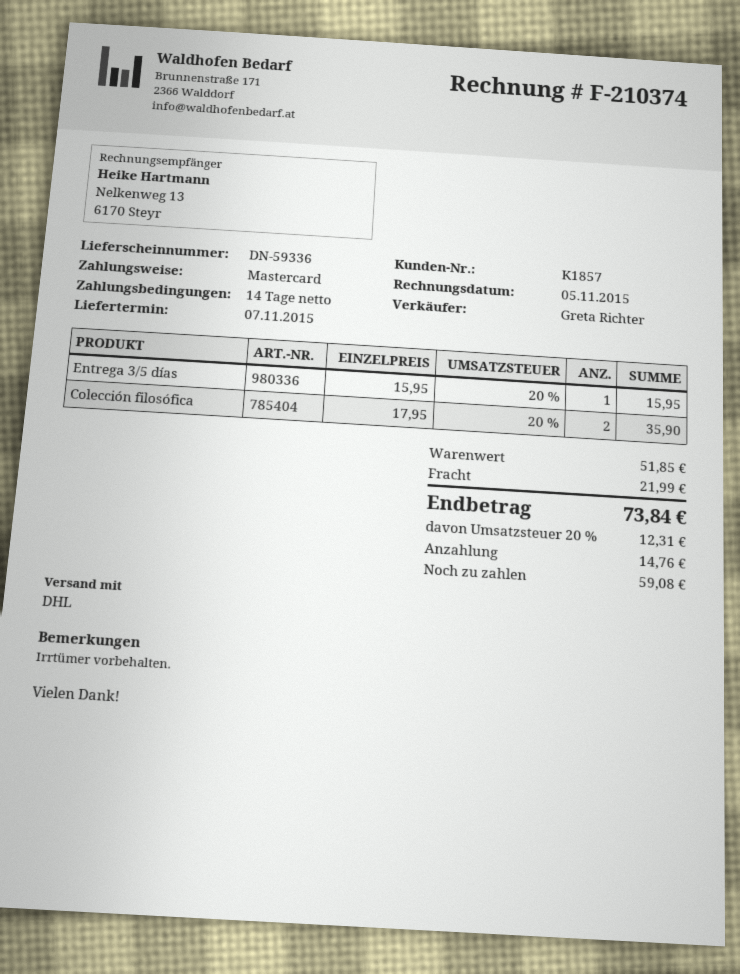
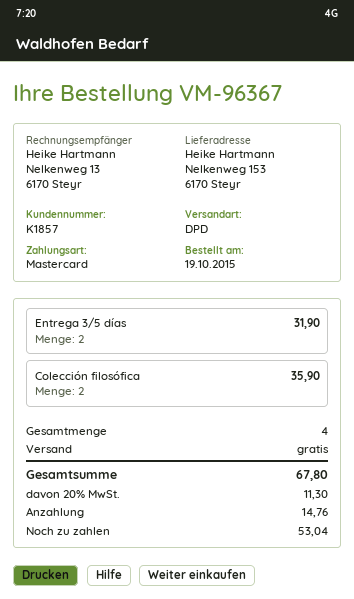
shipping method: DHL -> DPD
Entrega 3/5 días: 1 for 15.95 -> 2 for 31.90
shipping: 21.99 -> 0.00
tax: 20% = 12.31 -> 20% = 11.30
total: 73.84 -> 67.80
balance: 59.08 -> 53.04

